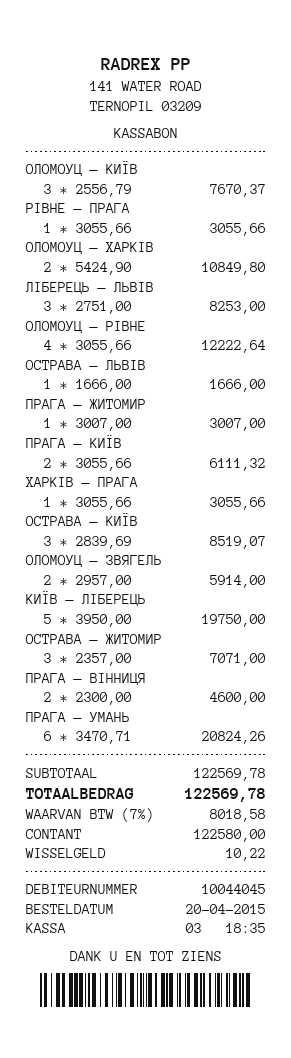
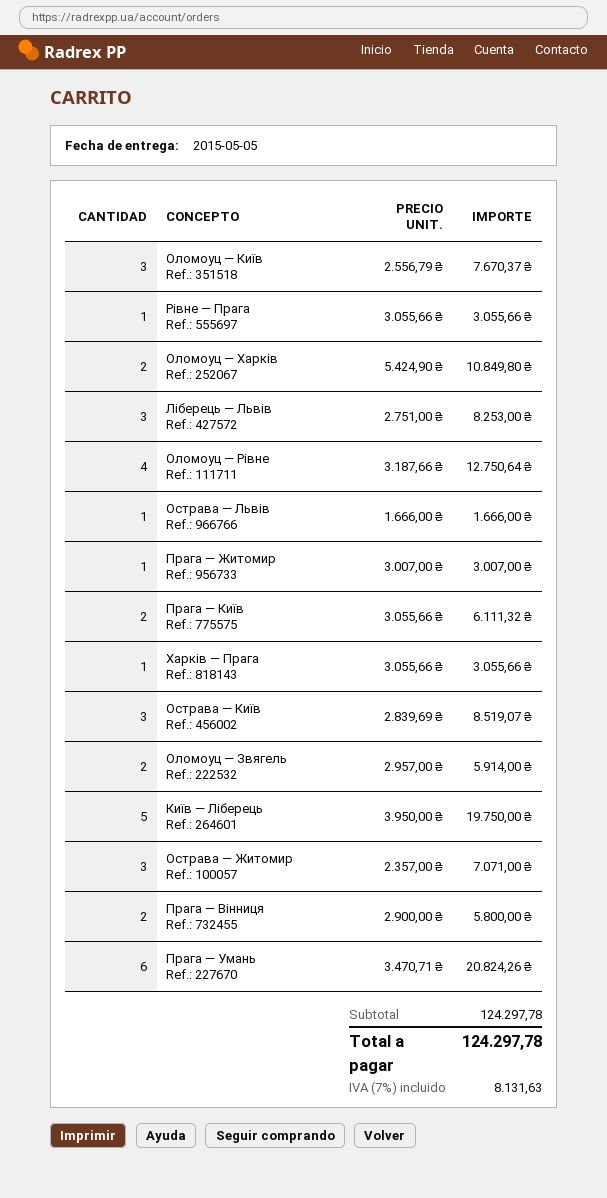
ОЛОМОУЦ — РІВНЕ: 4 x 3055.66 = 12222.64 -> 4 x 3187.66 = 12750.64
ПРАГА — ВІННИЦЯ: 2 x 2300.00 = 4600.00 -> 2 x 2900.00 = 5800.00
subtotal: 122569.78 -> 124297.78
tax: 7% = 8018.58 -> 7% = 8131.63
total: 122569.78 -> 124297.78

